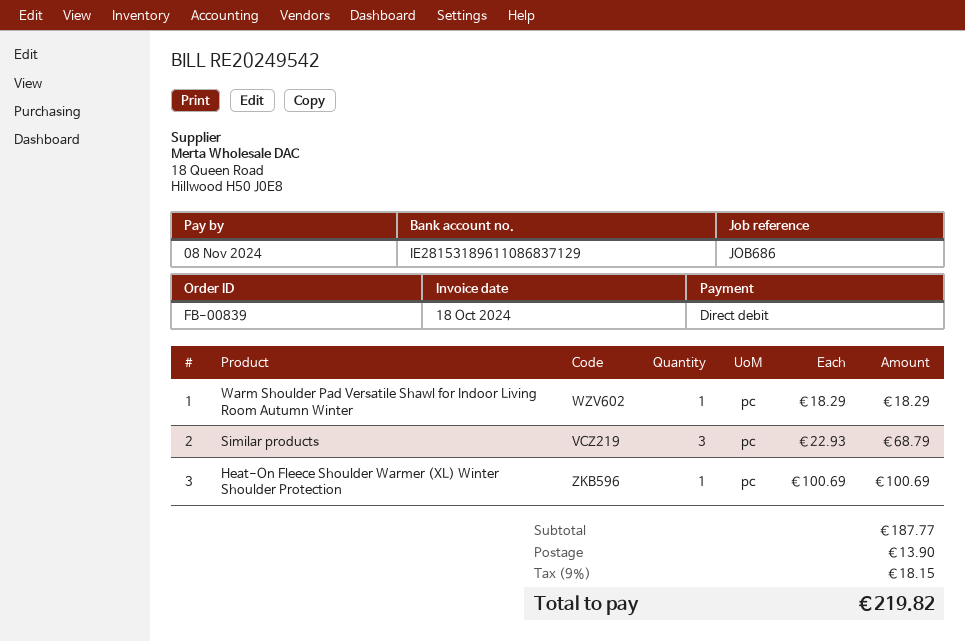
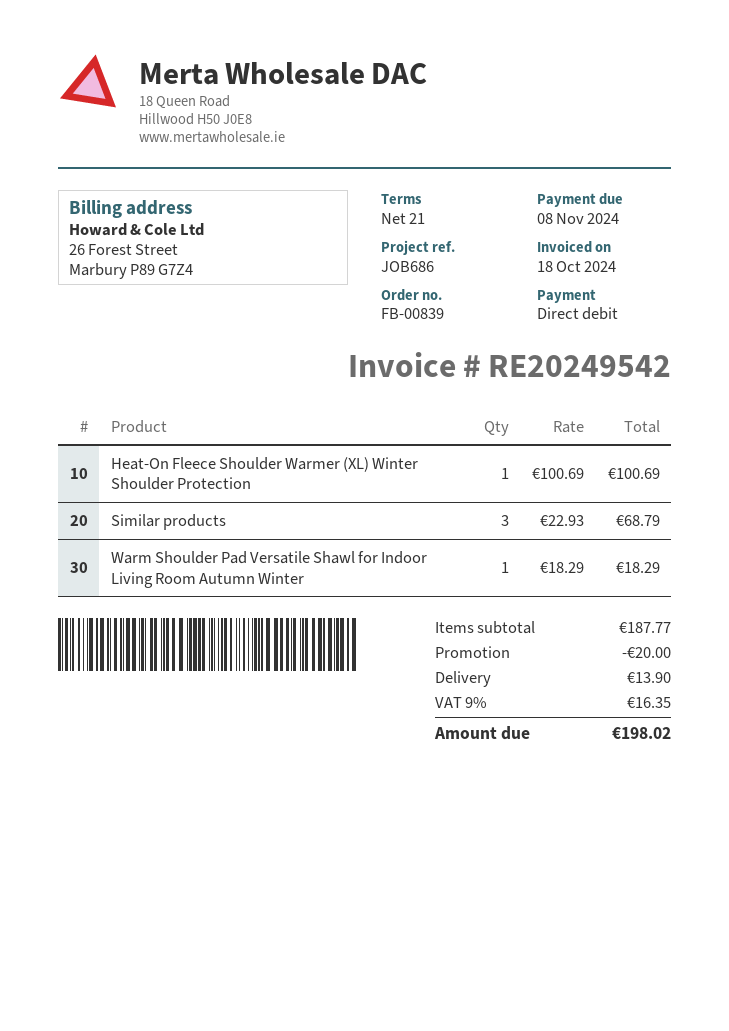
discount: none -> 20.00
tax: 9% = 18.15 -> 9% = 16.35
total: 219.82 -> 198.02

